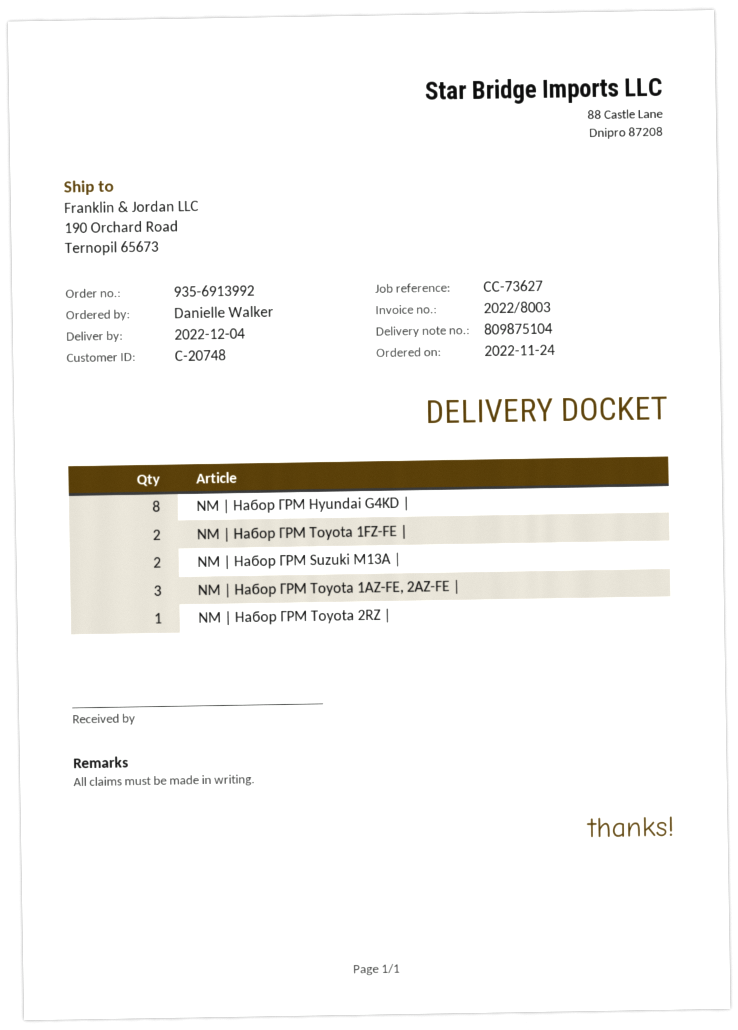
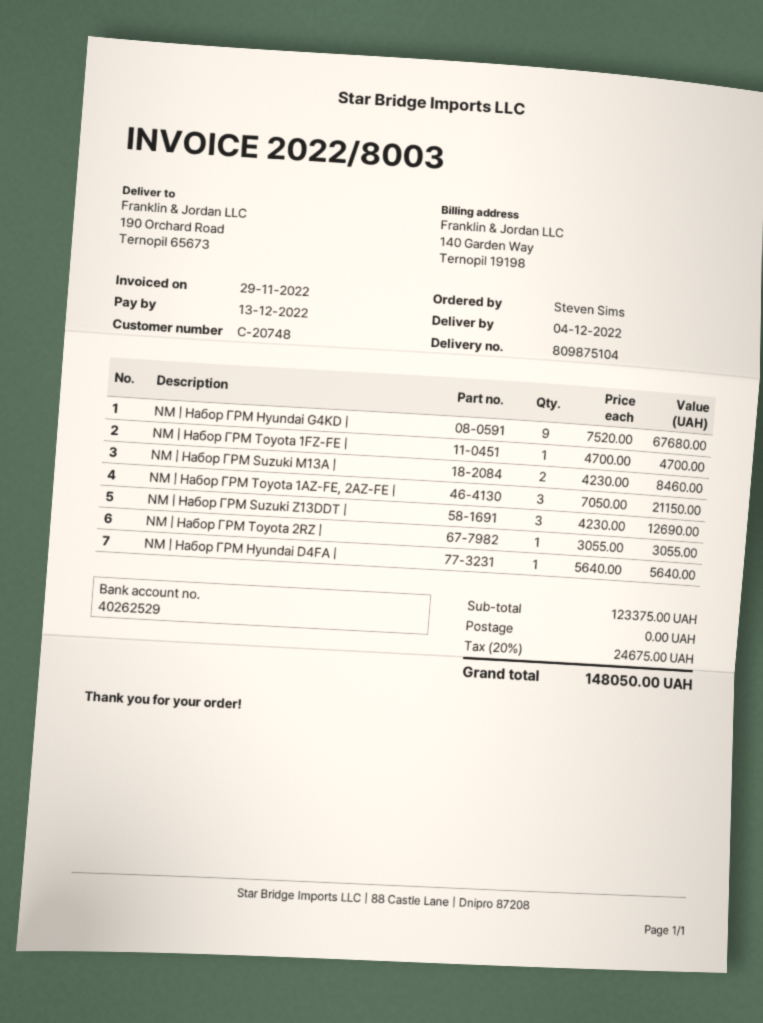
ordered by: Danielle Walker -> Steven Sims
NM | Набор ГРМ Hyundai G4KD |: 8 -> 9
NM | Набор ГРМ Toyota 1FZ-FE |: 2 -> 1
NM | Набор ГРМ Suzuki Z13DDT |: none -> 3
NM | Набор ГРМ Hyundai D4FA |: none -> 1

